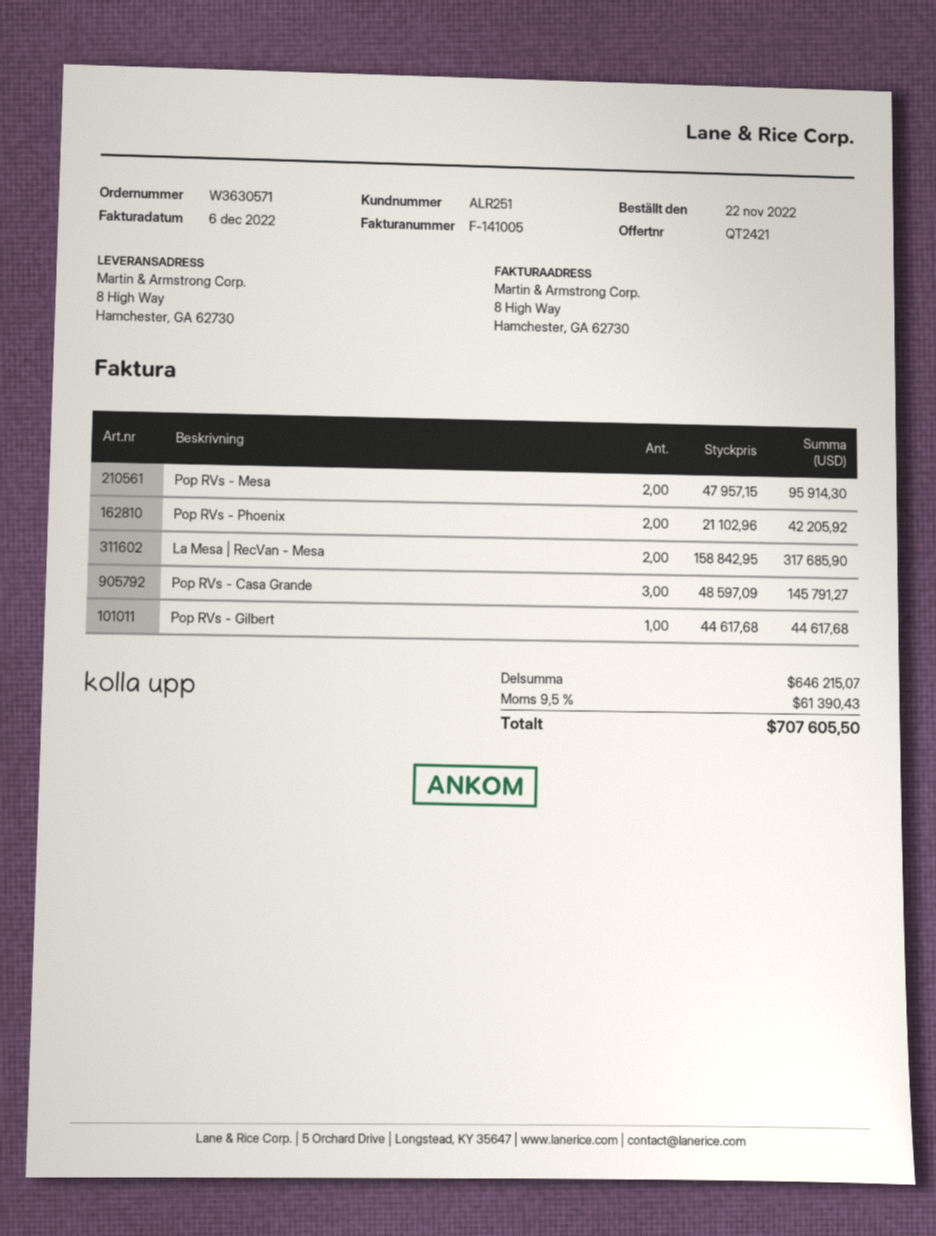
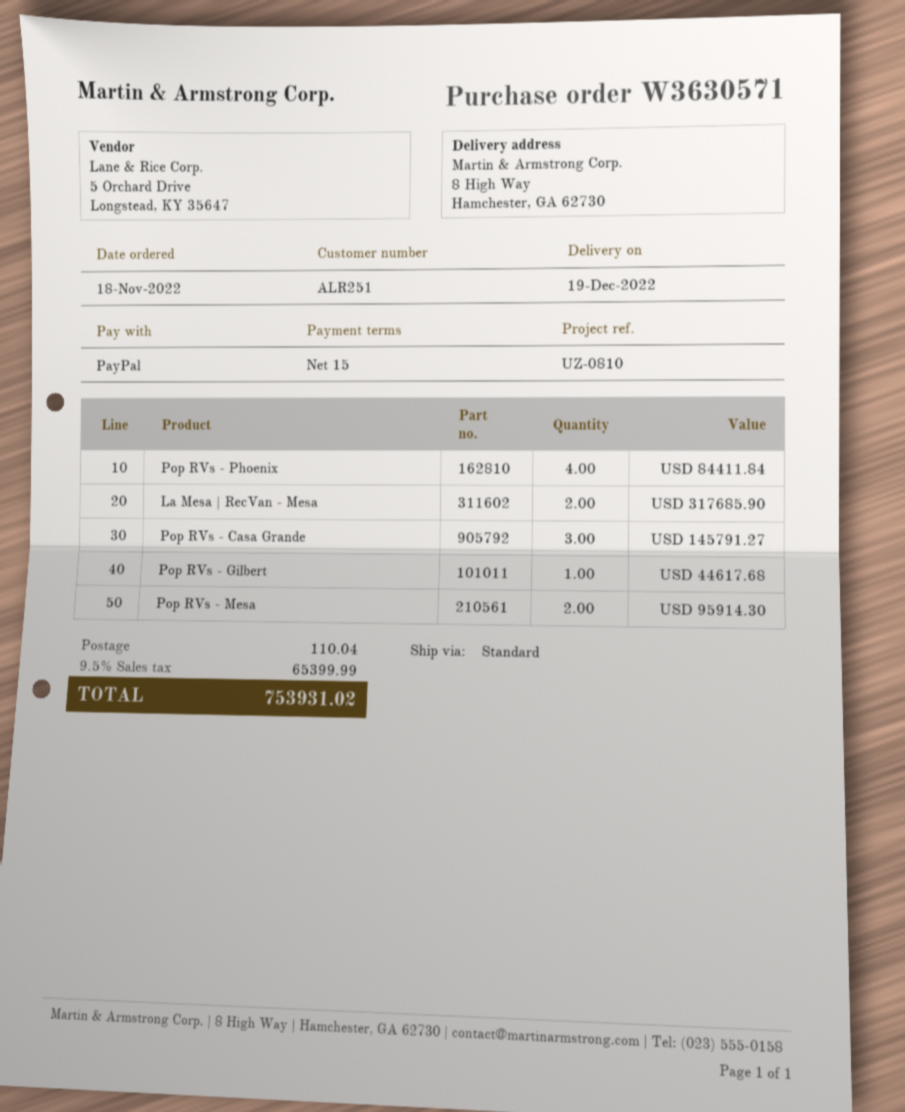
order date: 2022-11-22 -> 2022-11-18
Pop RVs - Phoenix: 2 for 42205.92 -> 4 for 84411.84
shipping: none -> 110.04
tax: 9.5% = 61390.43 -> 9.5% = 65399.99
total: 707605.50 -> 753931.02

